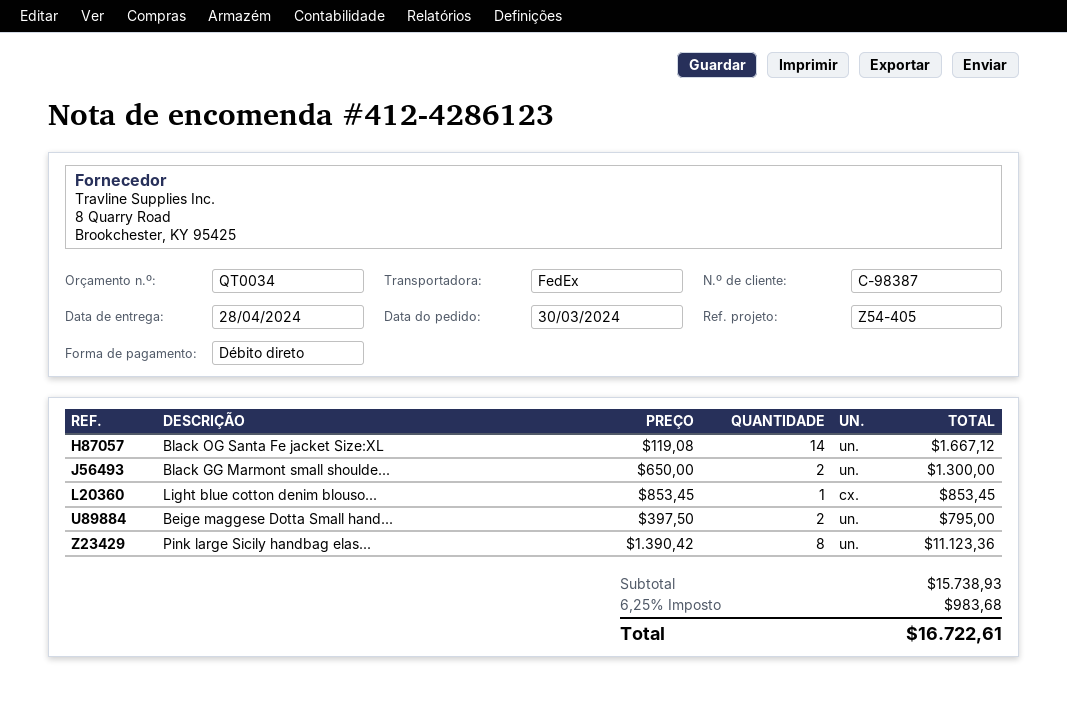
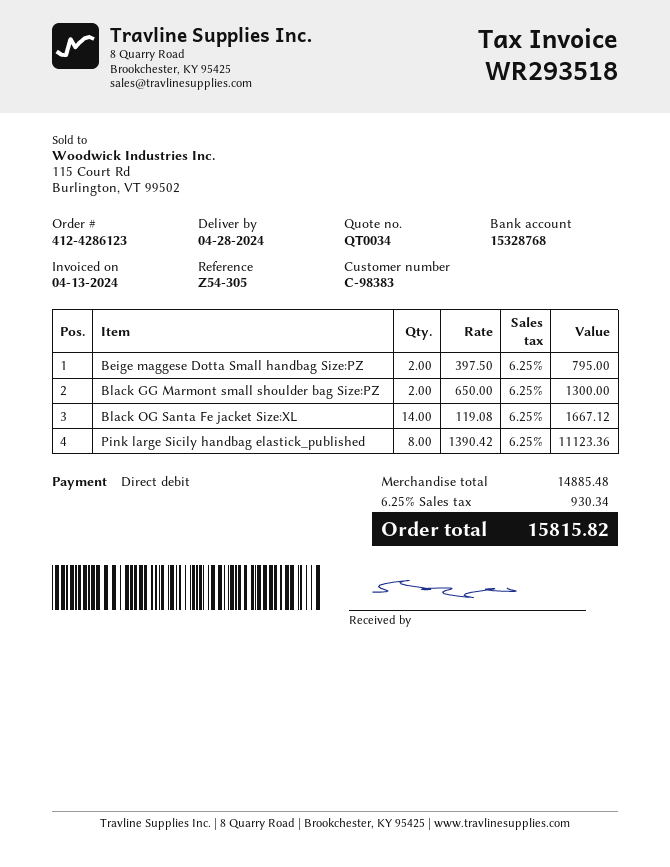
customer number: C-98387 -> C-98383
reference: Z54-405 -> Z54-305
Light blue cotton denim blouso...: 1 x 853.45 = 853.45 -> none
subtotal: 15738.93 -> 14885.48
tax: 6.25% = 983.68 -> 6.25% = 930.34
total: 16722.61 -> 15815.82

